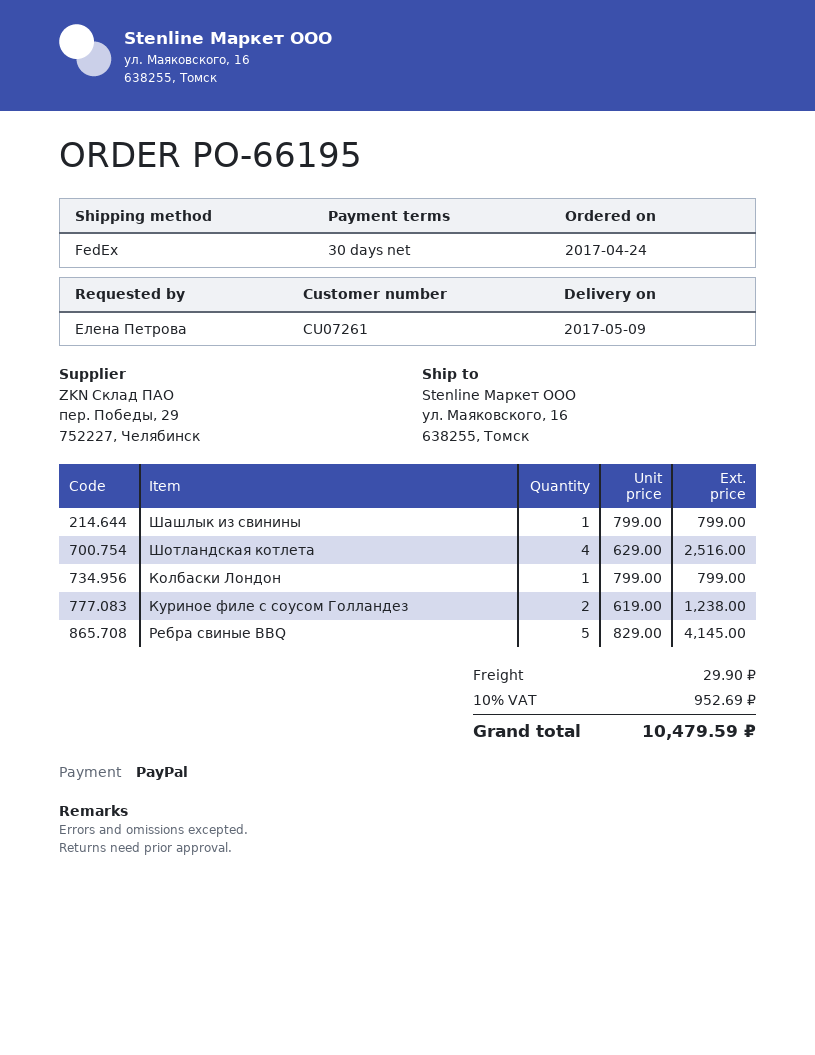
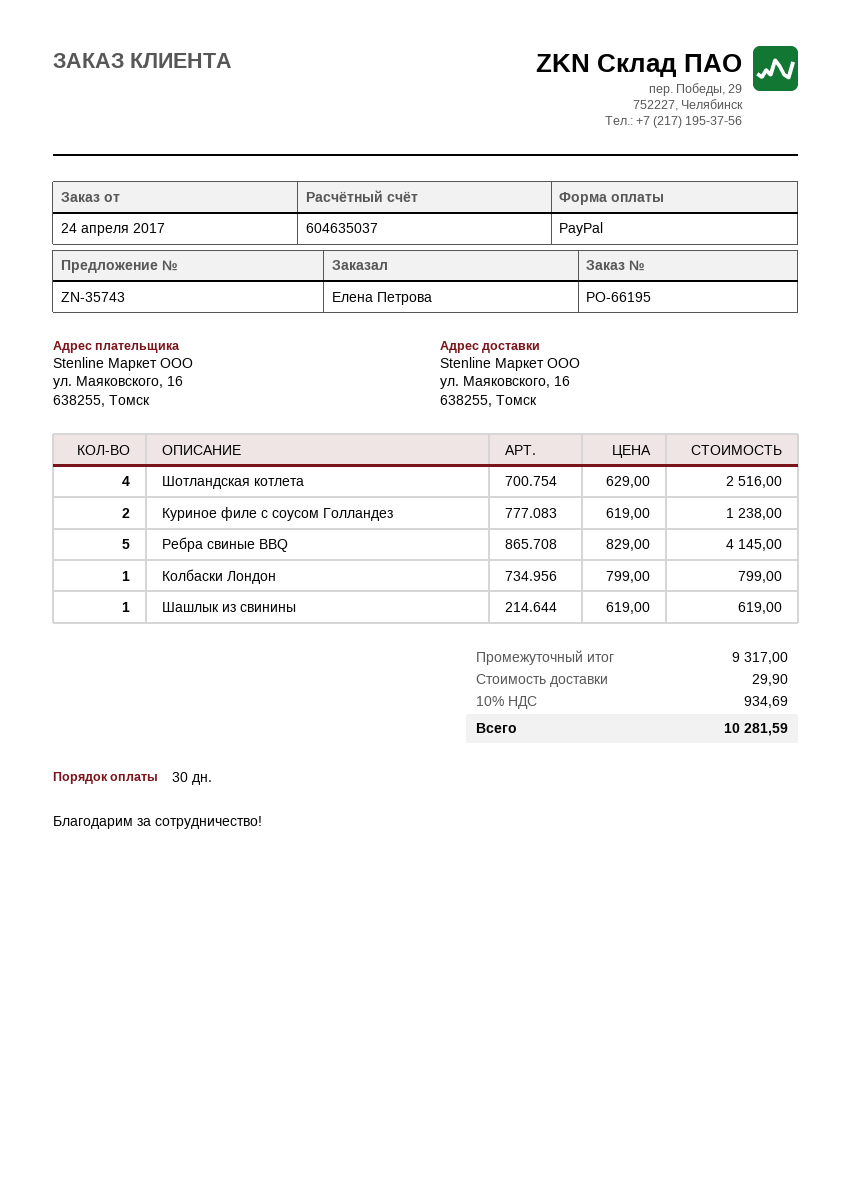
Шашлык из свинины: 1 x 799.00 = 799.00 -> 1 x 619.00 = 619.00
tax: 10% = 952.69 -> 10% = 934.69
total: 10479.59 -> 10281.59

